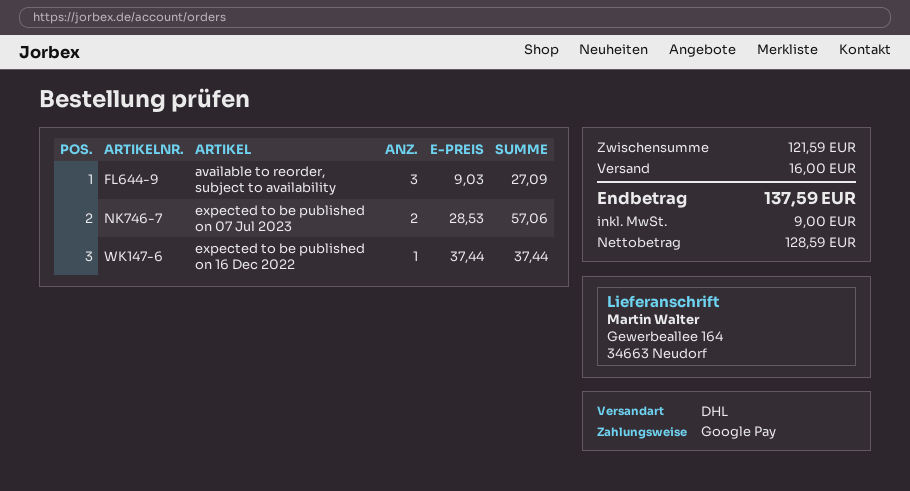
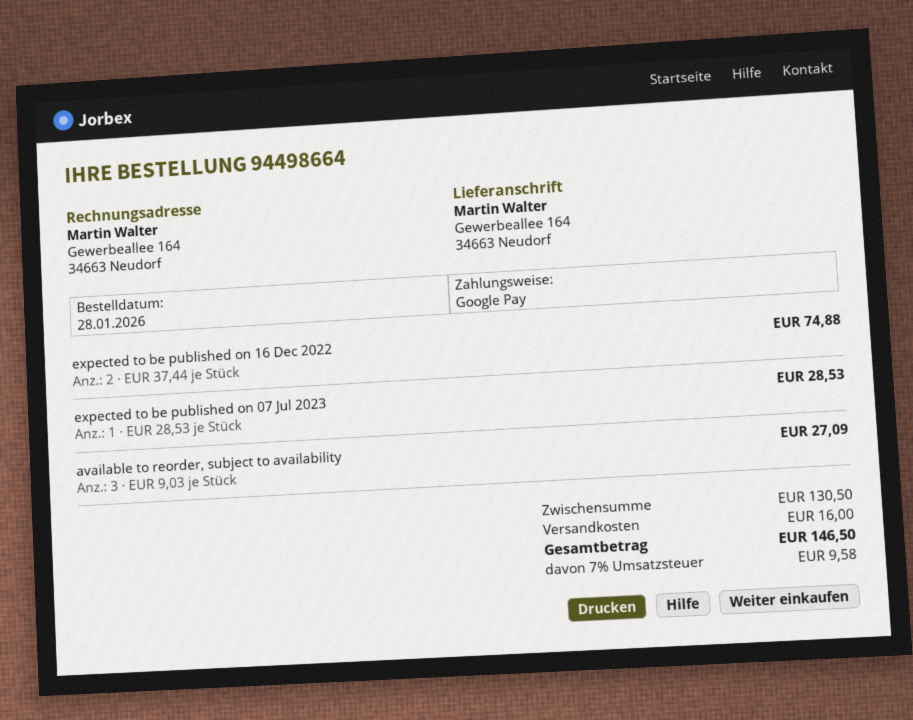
expected to be published on 07 Jul 2023: 2 x 28.53 = 57.06 -> 1 x 28.53 = 28.53
expected to be published on 16 Dec 2022: 1 x 37.44 = 37.44 -> 2 x 37.44 = 74.88
subtotal: 121.59 -> 130.50
tax: 9.00 -> 9.58
total: 137.59 -> 146.50

